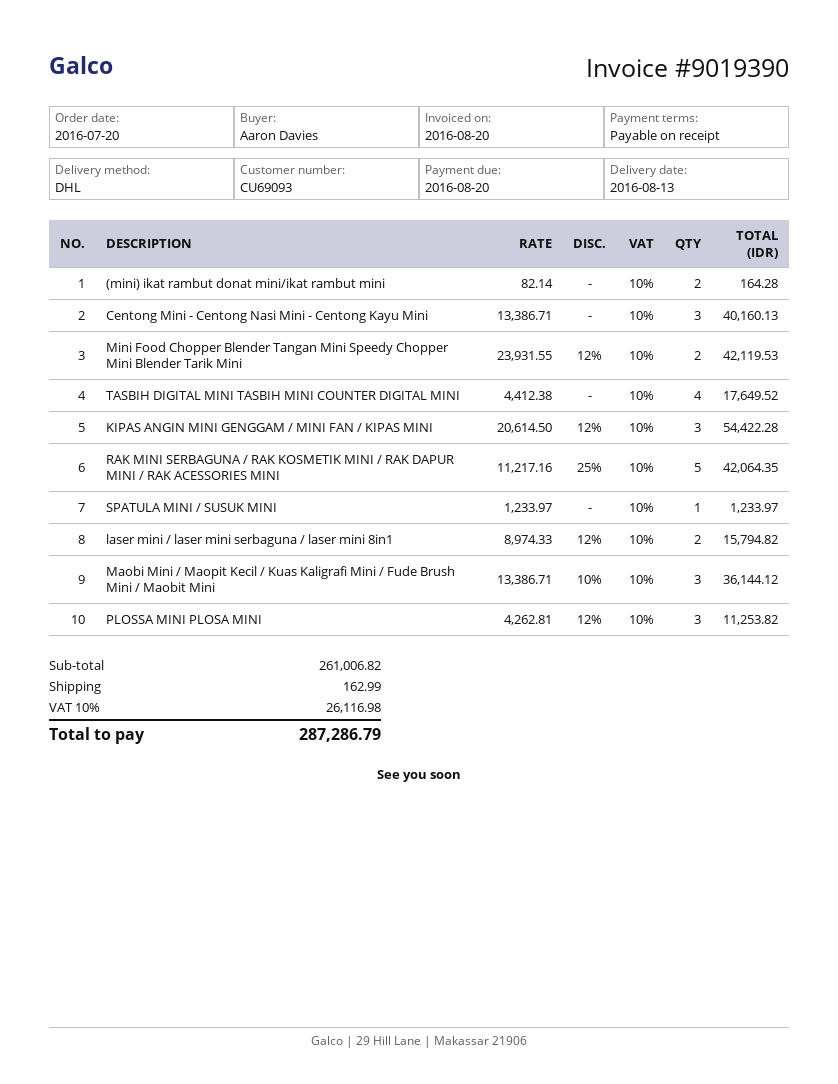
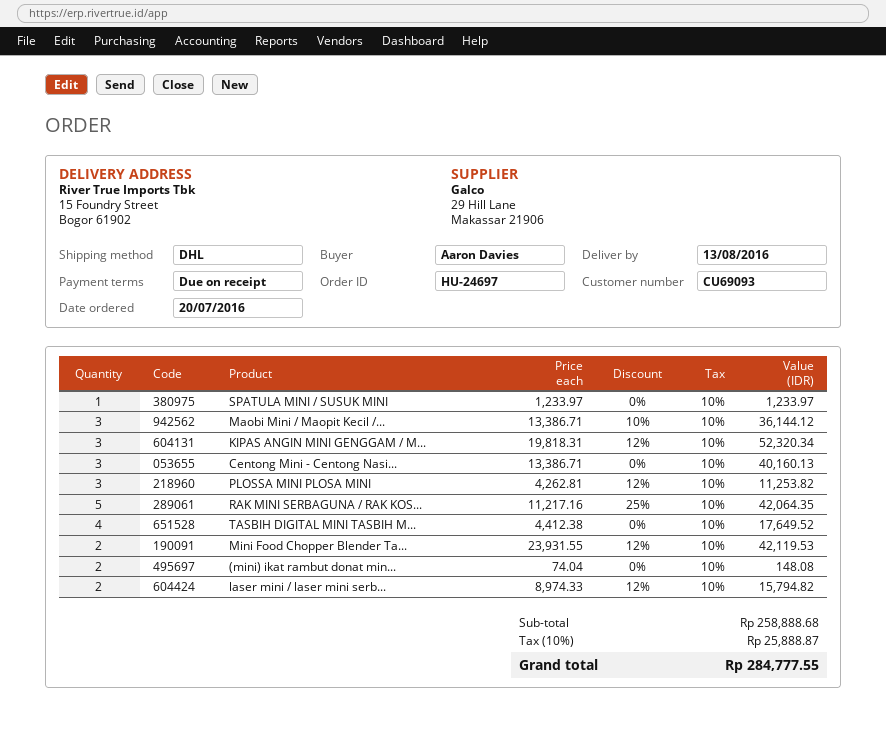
(mini) ikat rambut donat mini/ikat rambut mini: 2 x 82.14 = 164.28 -> 2 x 74.04 = 148.08
KIPAS ANGIN MINI GENGGAM / MINI FAN / KIPAS MINI: 3 x 20614.50 - 12% = 54422.28 -> 3 x 19818.31 - 12% = 52320.34
subtotal: 261006.82 -> 258888.68
shipping: 162.99 -> none
tax: 10% = 26116.98 -> 10% = 25888.87
total: 287286.79 -> 284777.55

